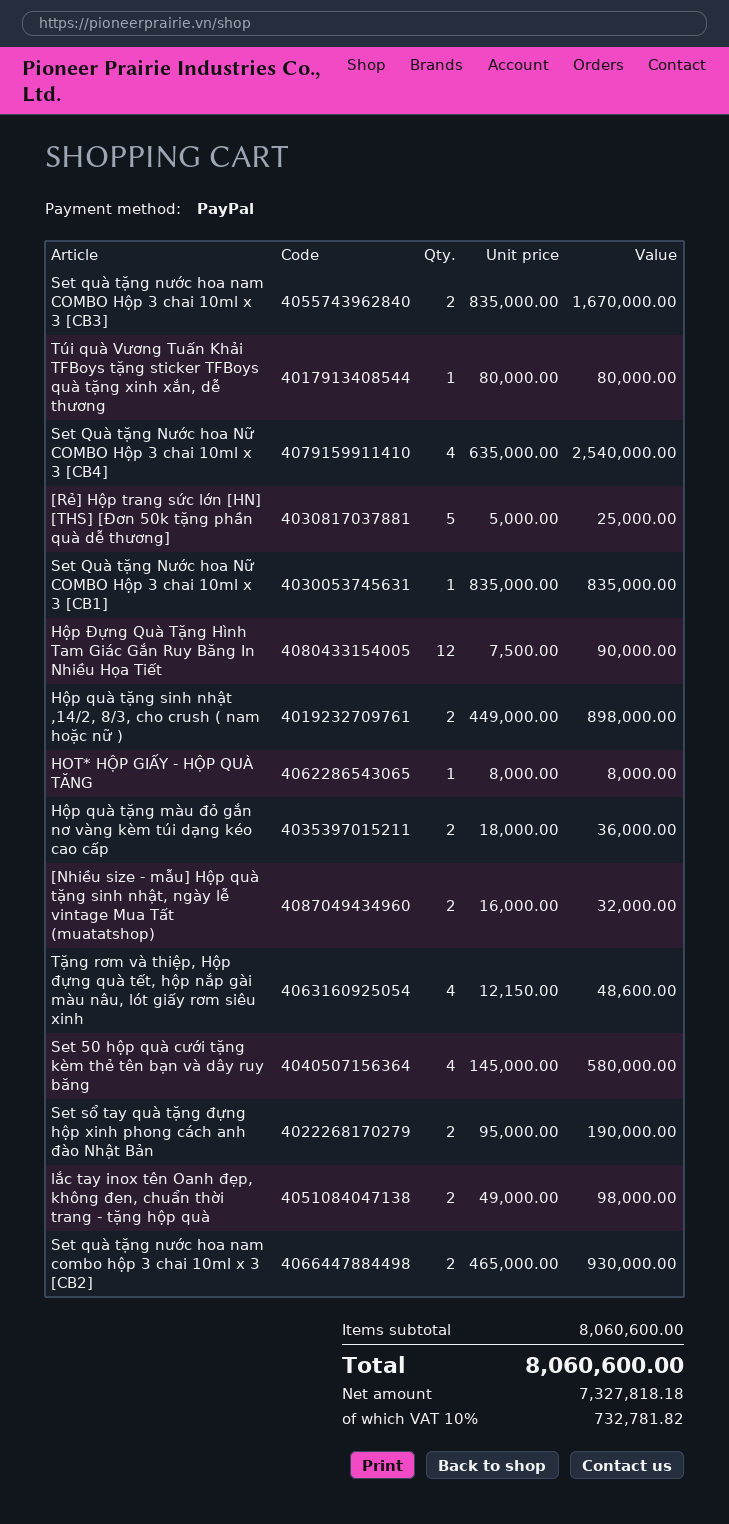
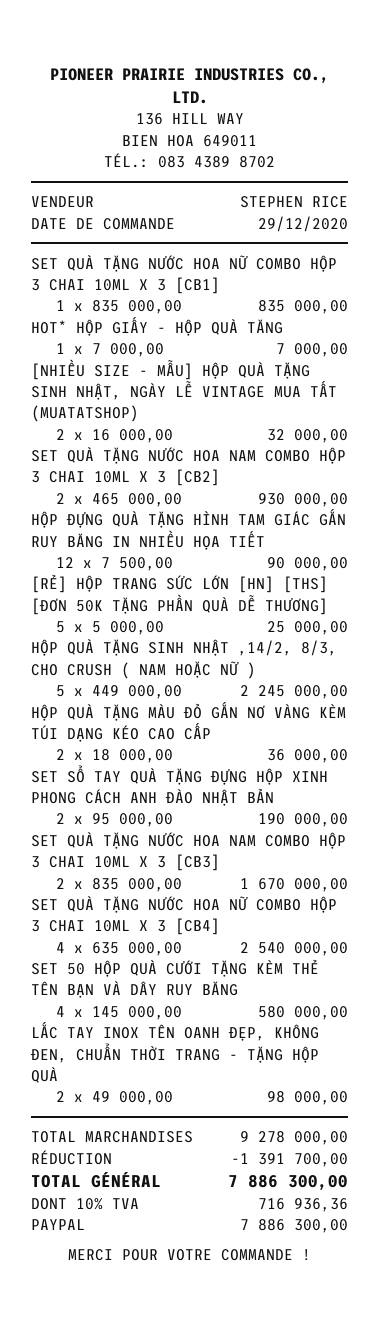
Túi quà Vương Tuấn Khải TFBoys tặng sticker TFBoys quà tặng xinh xắn, dễ thương: 1 x 80000.00 = 80000.00 -> none
Hộp quà tặng sinh nhật ,14/2, 8/3, cho crush ( nam hoặc nữ ): 2 x 449000.00 = 898000.00 -> 5 x 449000.00 = 2245000.00
HOT* HỘP GIẤY - HỘP QUÀ TĂNG: 1 x 8000.00 = 8000.00 -> 1 x 7000.00 = 7000.00
Tặng rơm và thiệp, Hộp đựng quà tết, hộp nắp gài màu nâu, lót giấy rơm siêu xinh: 4 x 12150.00 = 48600.00 -> none
subtotal: 8060600.00 -> 9278000.00
discount: none -> 1391700.00
tax: 10% = 732781.82 -> 10% = 716936.36
total: 8060600.00 -> 7886300.00

